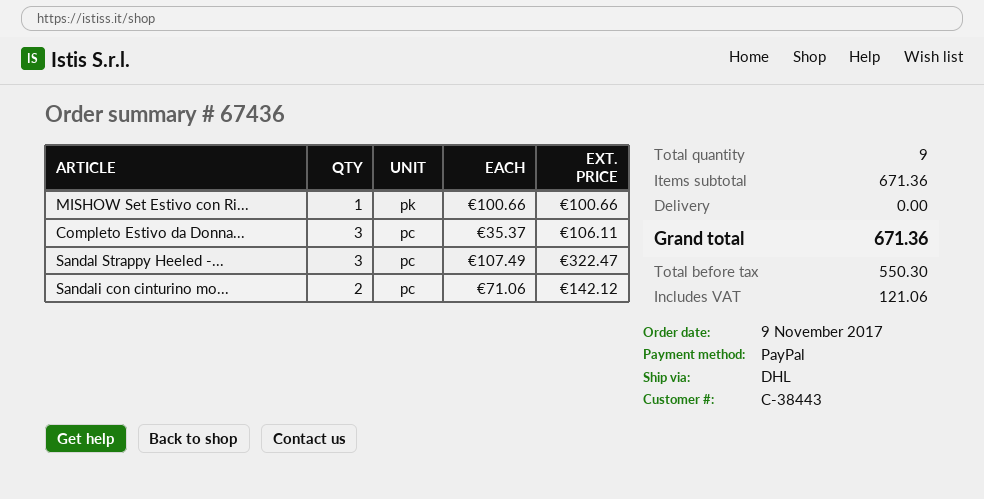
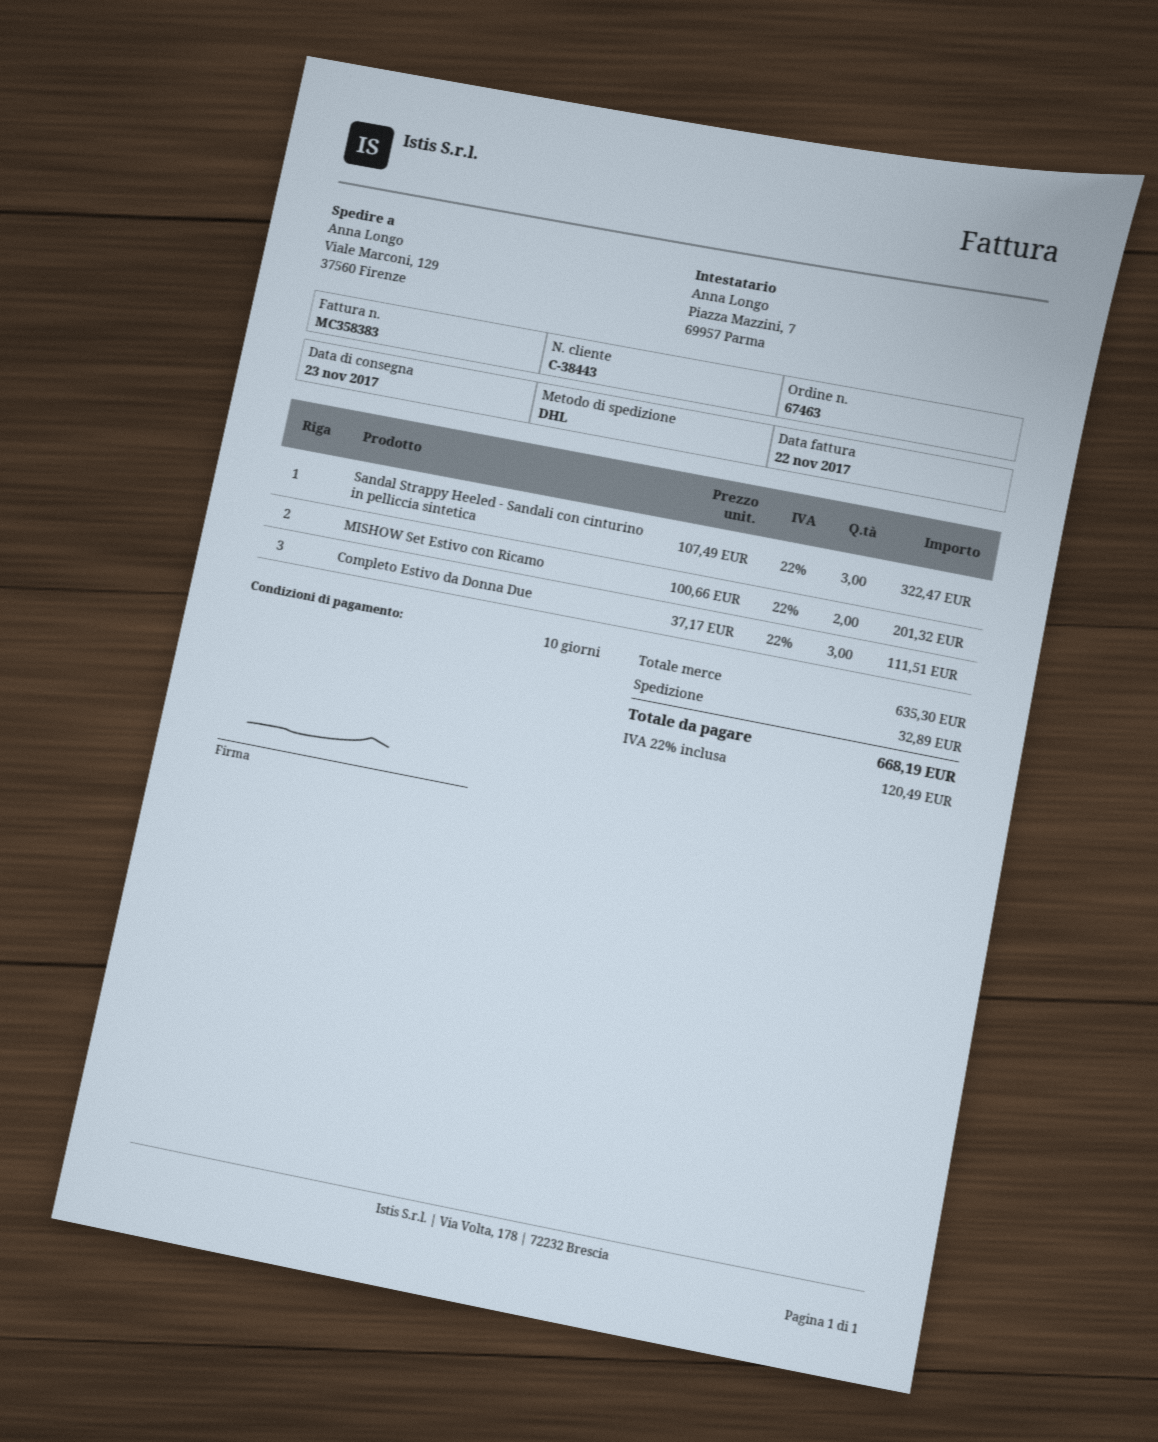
order number: 67436 -> 67463
MISHOW Set Estivo con Ri...: 1 x 100.66 = 100.66 -> 2 x 100.66 = 201.32
Completo Estivo da Donna...: 3 x 35.37 = 106.11 -> 3 x 37.17 = 111.51
Sandali con cinturino mo...: 2 x 71.06 = 142.12 -> none
subtotal: 671.36 -> 635.30
shipping: 0.00 -> 32.89
tax: 121.06 -> 120.49
total: 671.36 -> 668.19

